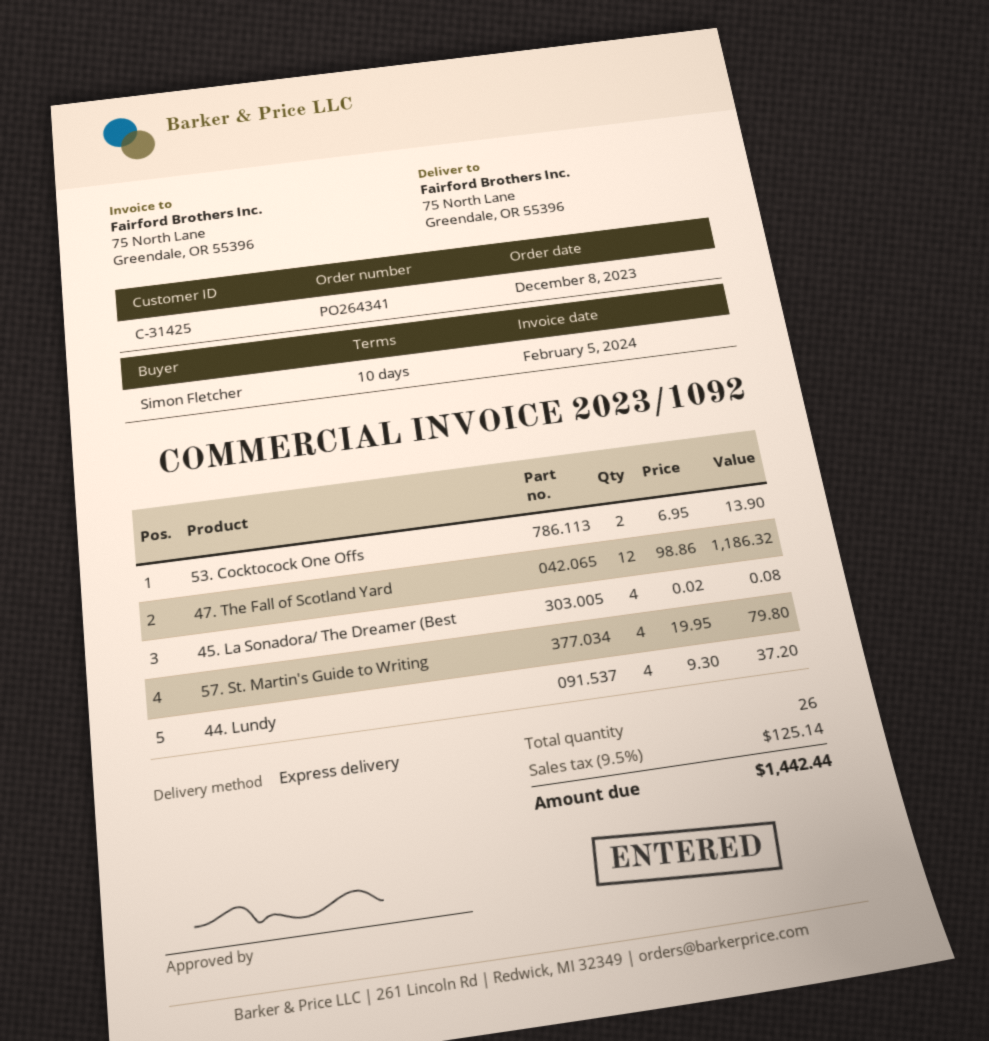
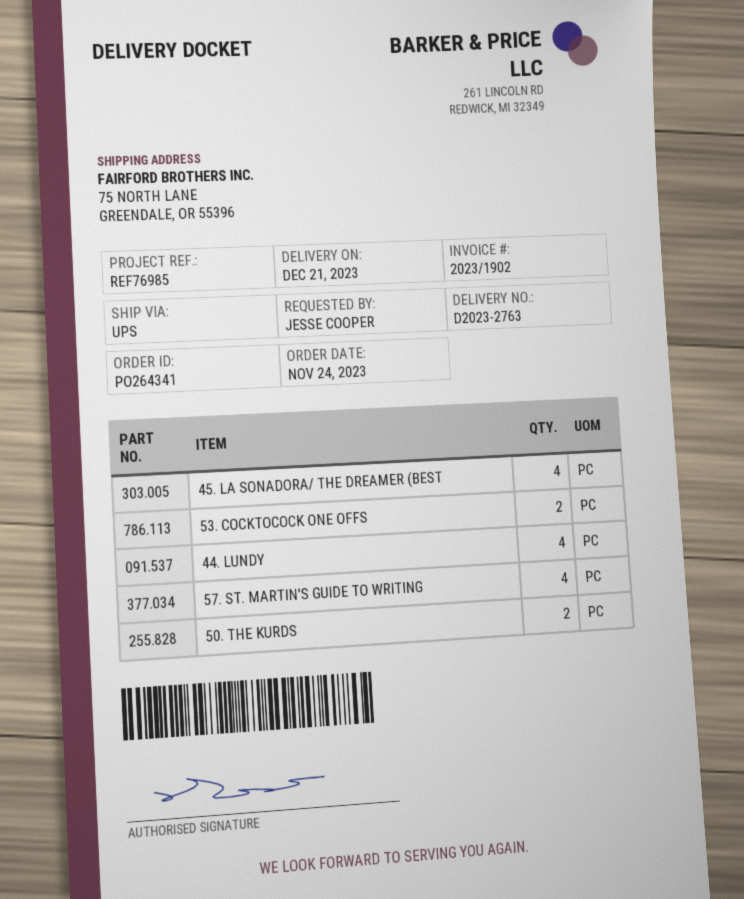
order date: 2023-12-08 -> 2023-11-24
invoice number: 2023/1092 -> 2023/1902
ordered by: Simon Fletcher -> JESSE COOPER
shipping method: express -> UPS
47. The Fall of Scotland Yard: 12 -> none
50. THE KURDS: none -> 2

